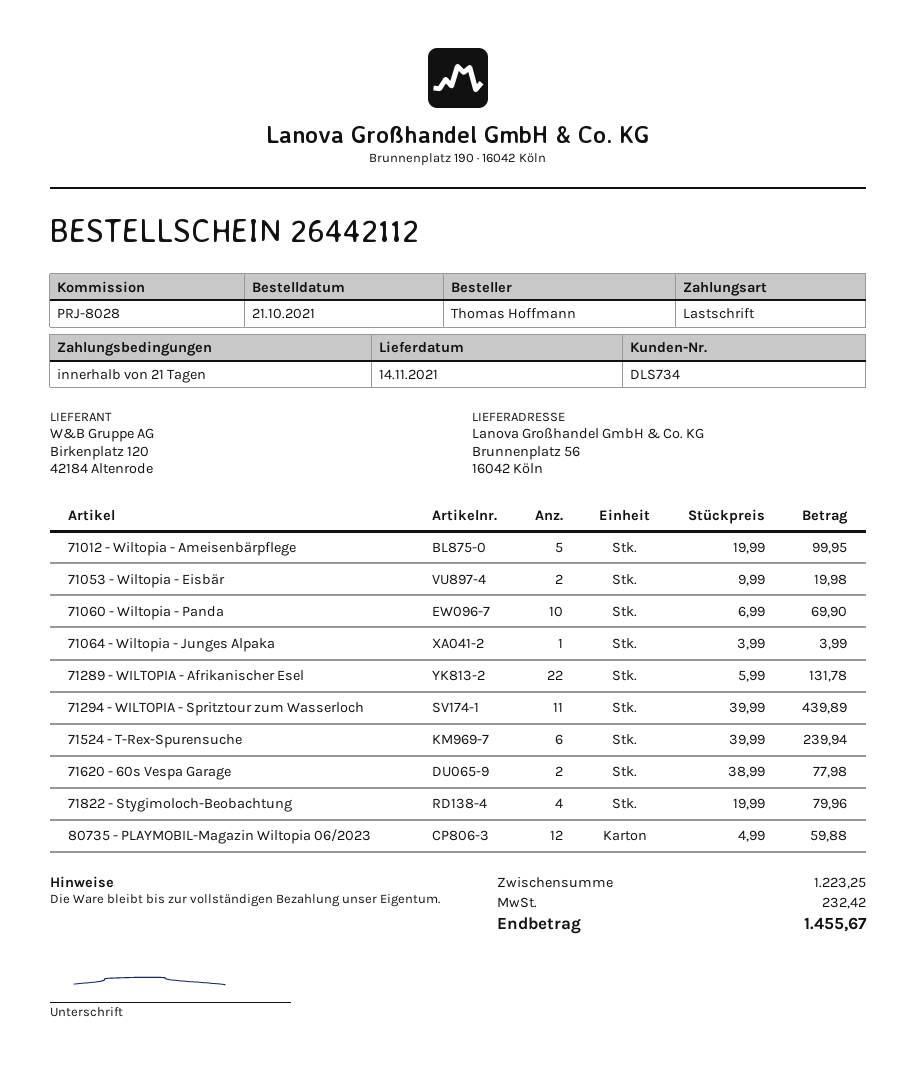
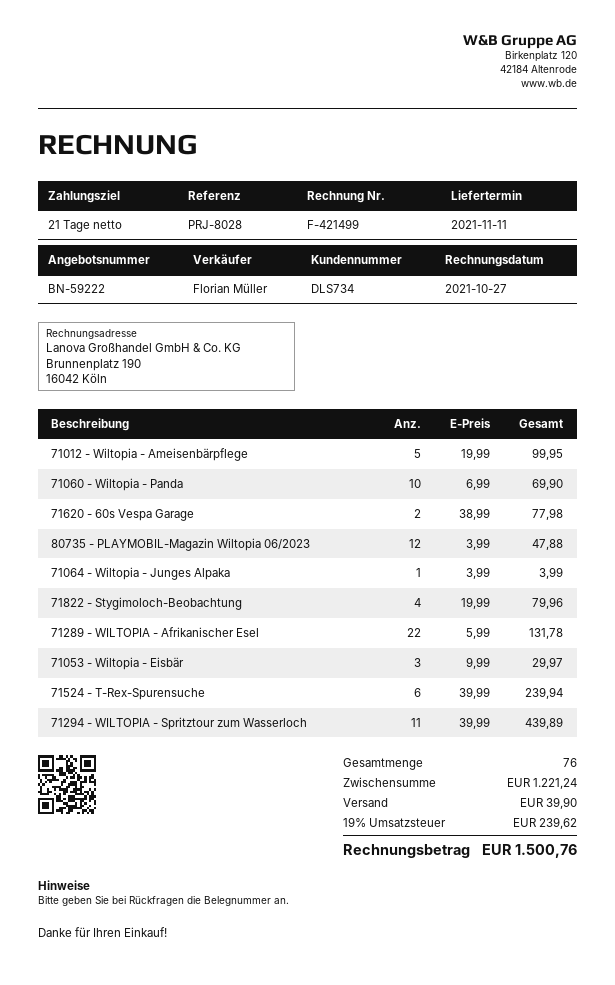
delivery date: 2021-11-14 -> 2021-11-11
71053 - Wiltopia - Eisbär: 2 x 9.99 = 19.98 -> 3 x 9.99 = 29.97
80735 - PLAYMOBIL-Magazin Wiltopia 06/2023: 12 x 4.99 = 59.88 -> 12 x 3.99 = 47.88
subtotal: 1223.25 -> 1221.24
shipping: none -> 39.90
tax: 232.42 -> 239.62
total: 1455.67 -> 1500.76

